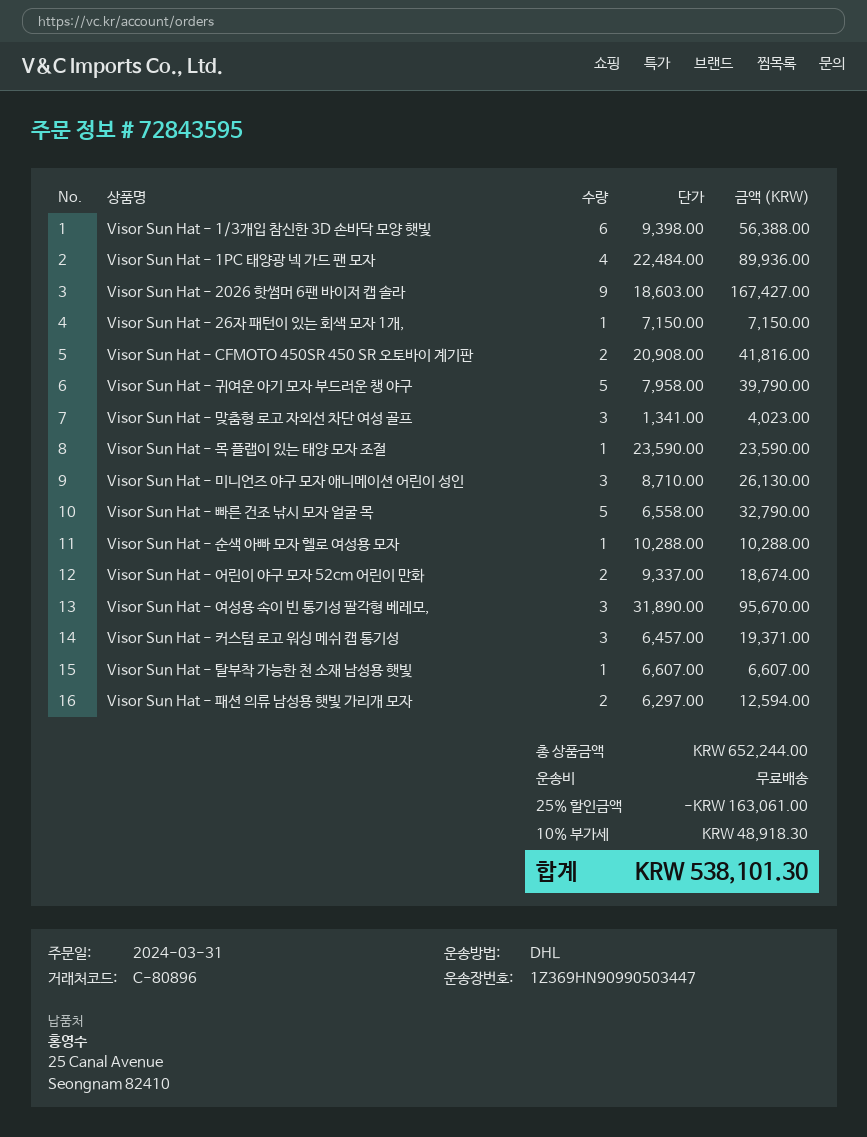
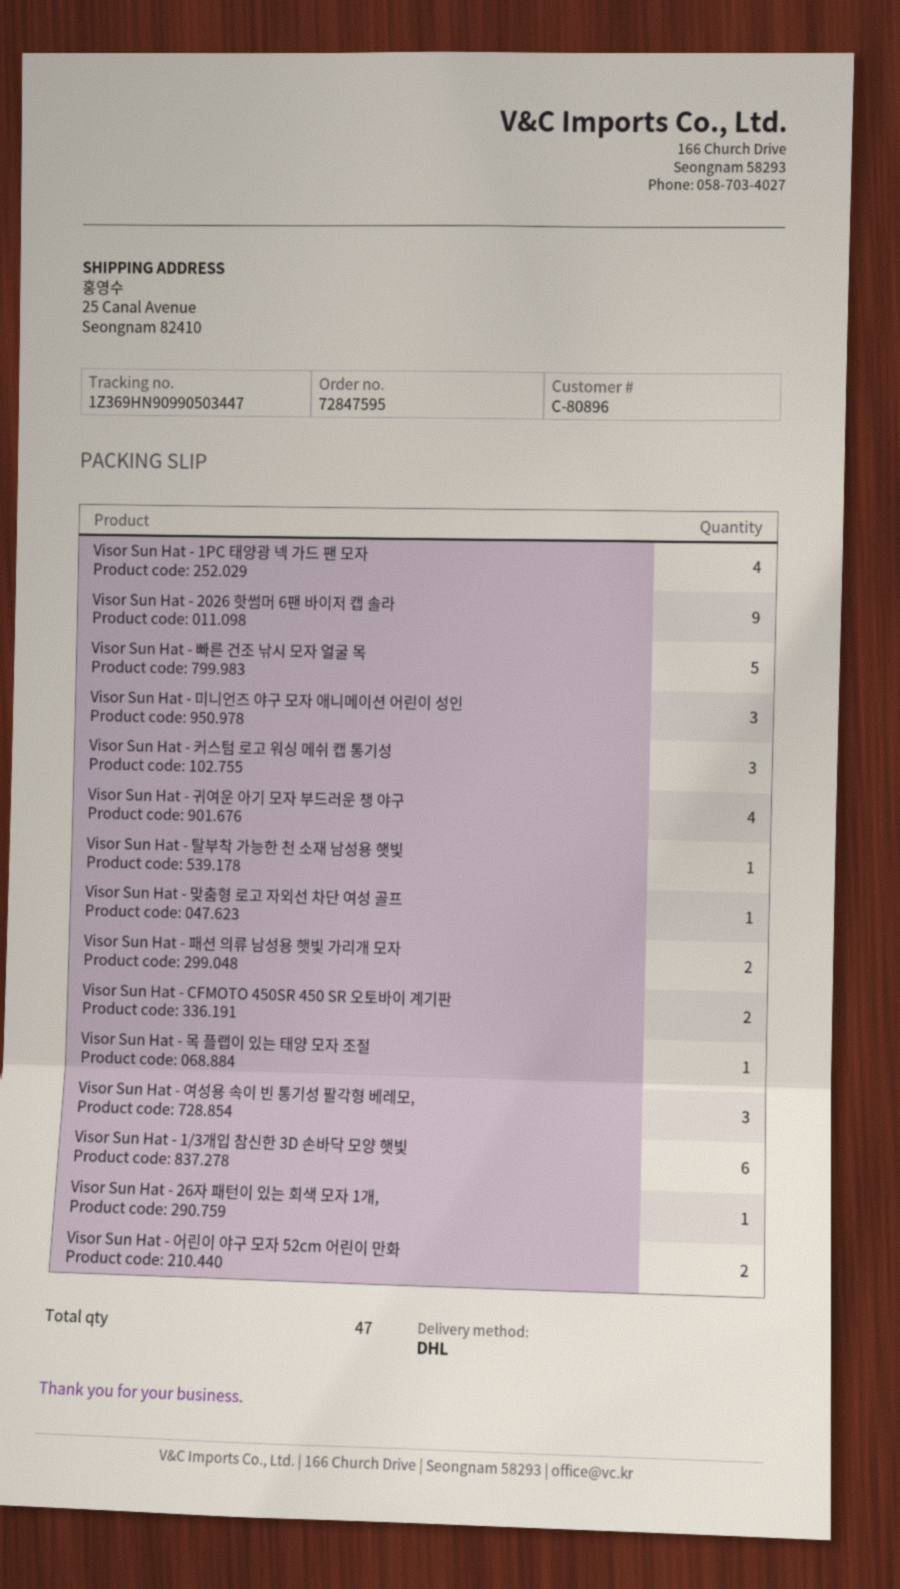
order number: 72843595 -> 72847595
Visor Sun Hat - 귀여운 아기 모자 부드러운 챙 야구: 5 -> 4
Visor Sun Hat - 맞춤형 로고 자외선 차단 여성 골프: 3 -> 1
Visor Sun Hat - 순색 아빠 모자 헬로 여성용 모자: 1 -> none

